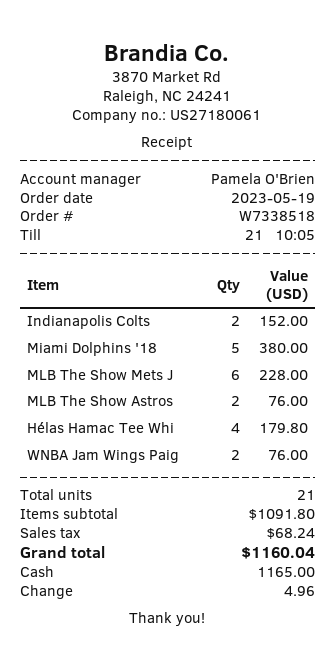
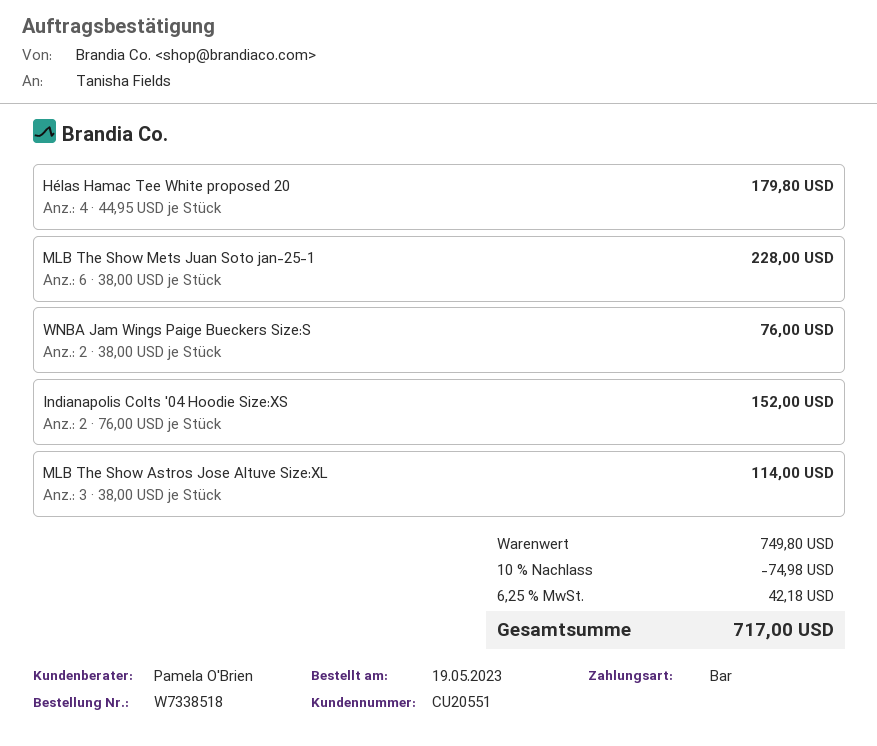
Miami Dolphins '18: 5 for 380.00 -> none
MLB The Show Astros: 2 for 76.00 -> 3 for 114.00
subtotal: 1091.80 -> 749.80
discount: none -> 10% = 74.98
tax: 68.24 -> 42.18
total: 1160.04 -> 717.00

